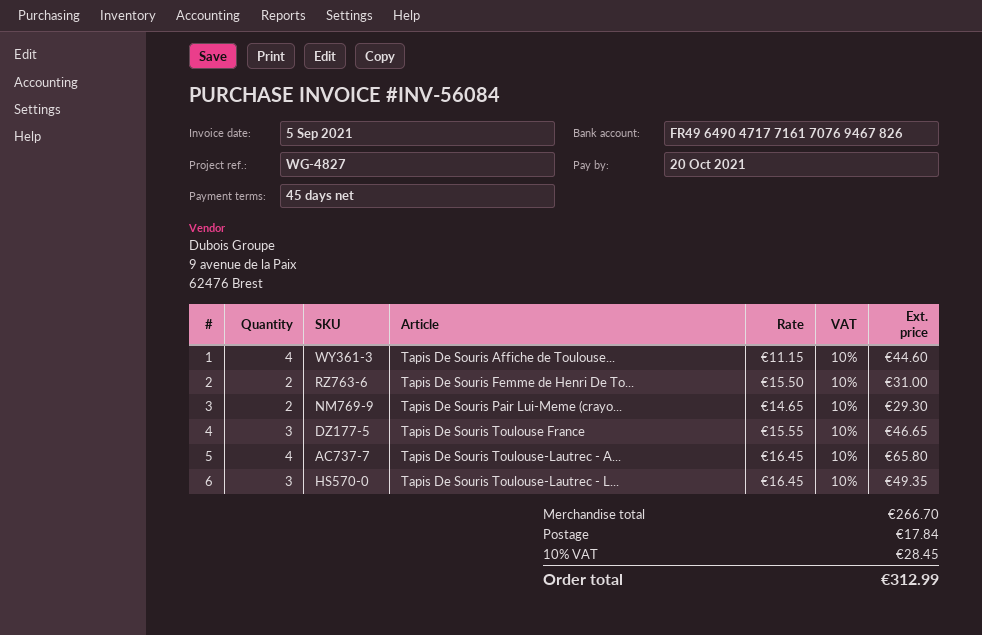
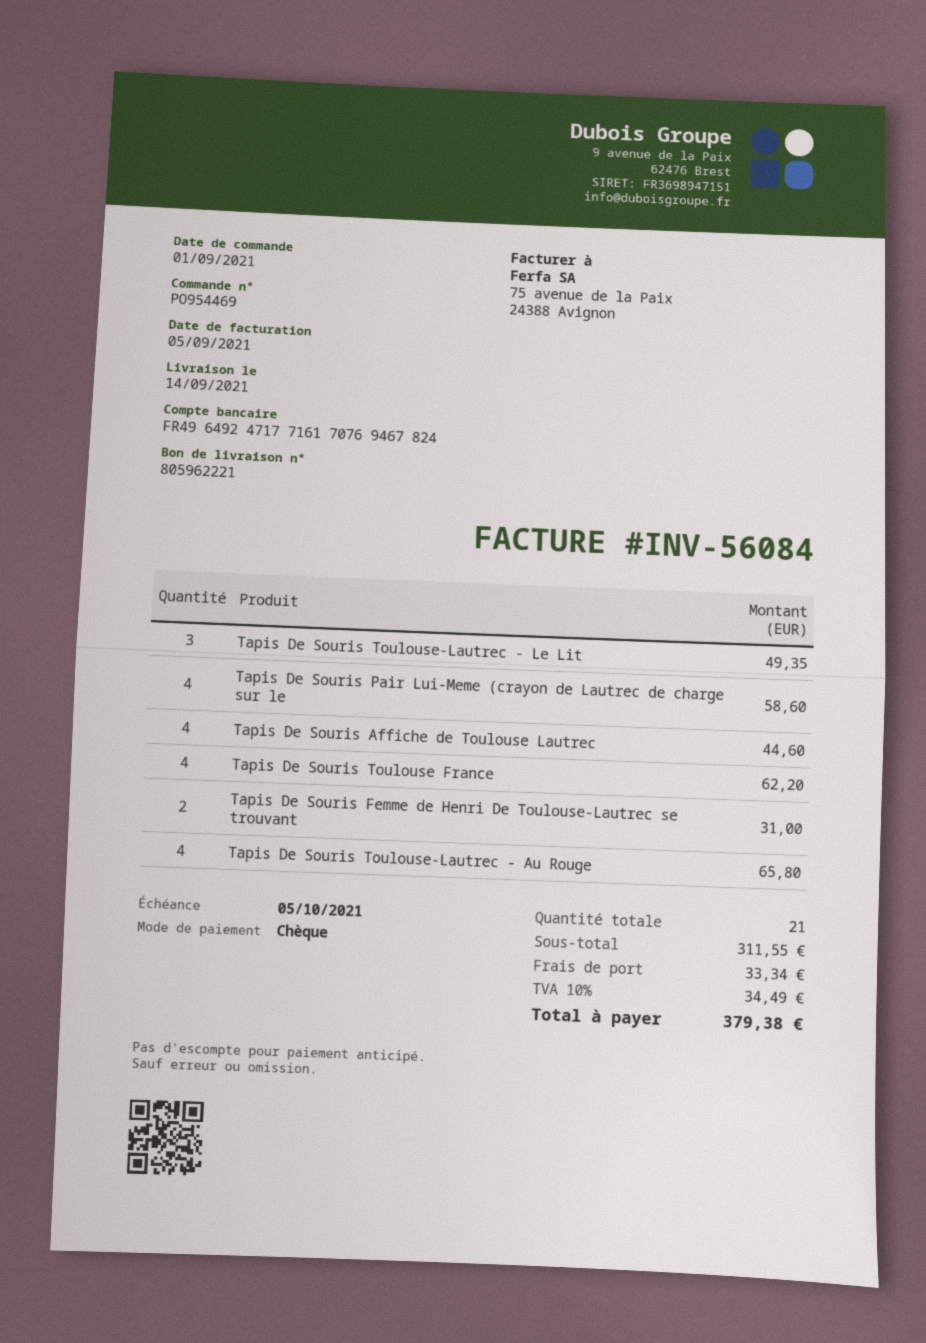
due date: 2021-10-20 -> 2021-10-05
bank account: FR4964904717716170769467826 -> FR4964924717716170769467824
Tapis De Souris Pair Lui-Meme (crayo...: 2 for 29.30 -> 4 for 58.60
Tapis De Souris Toulouse France: 3 for 46.65 -> 4 for 62.20
subtotal: 266.70 -> 311.55
shipping: 17.84 -> 33.34
tax: 10% = 28.45 -> 10% = 34.49
total: 312.99 -> 379.38

